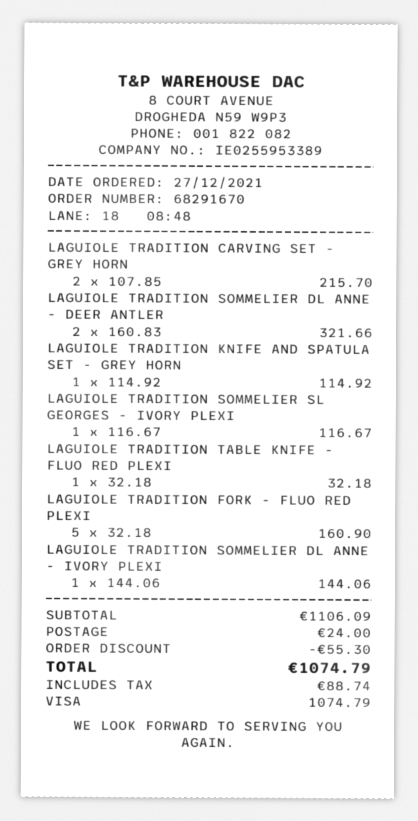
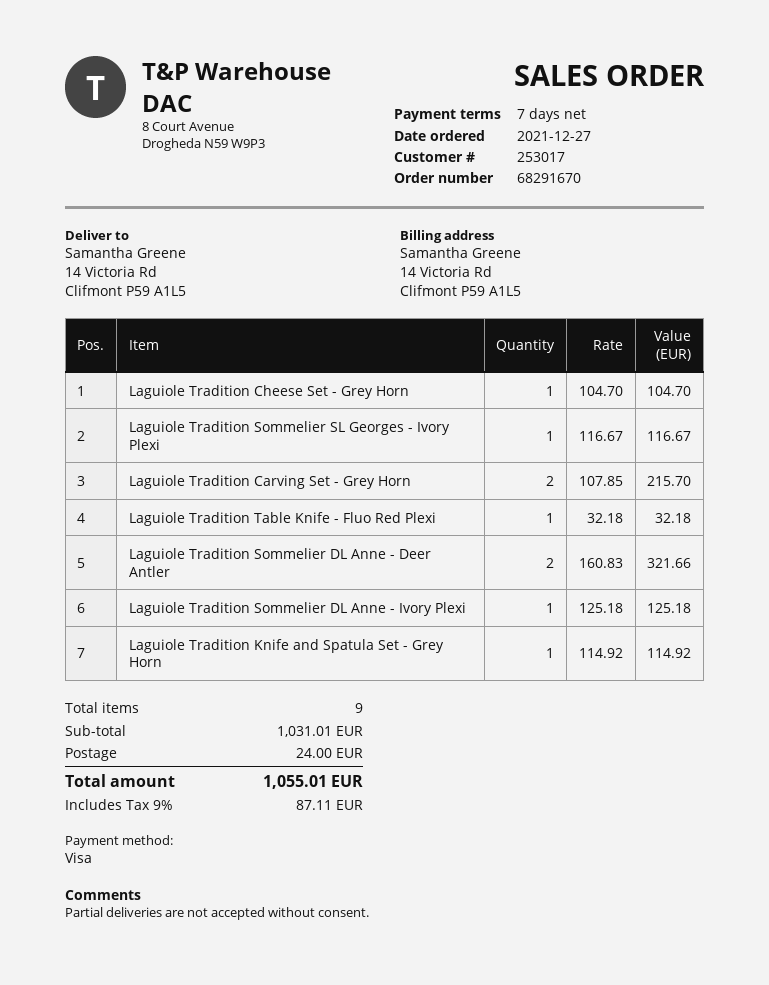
LAGUIOLE TRADITION FORK - FLUO RED PLEXI: 5 x 32.18 = 160.90 -> none
LAGUIOLE TRADITION SOMMELIER DL ANNE - IVORY PLEXI: 1 x 144.06 = 144.06 -> 1 x 125.18 = 125.18
Laguiole Tradition Cheese Set - Grey Horn: none -> 1 x 104.70 = 104.70
subtotal: 1106.09 -> 1031.01
discount: 55.30 -> none
tax: 88.74 -> 87.11
total: 1074.79 -> 1055.01

